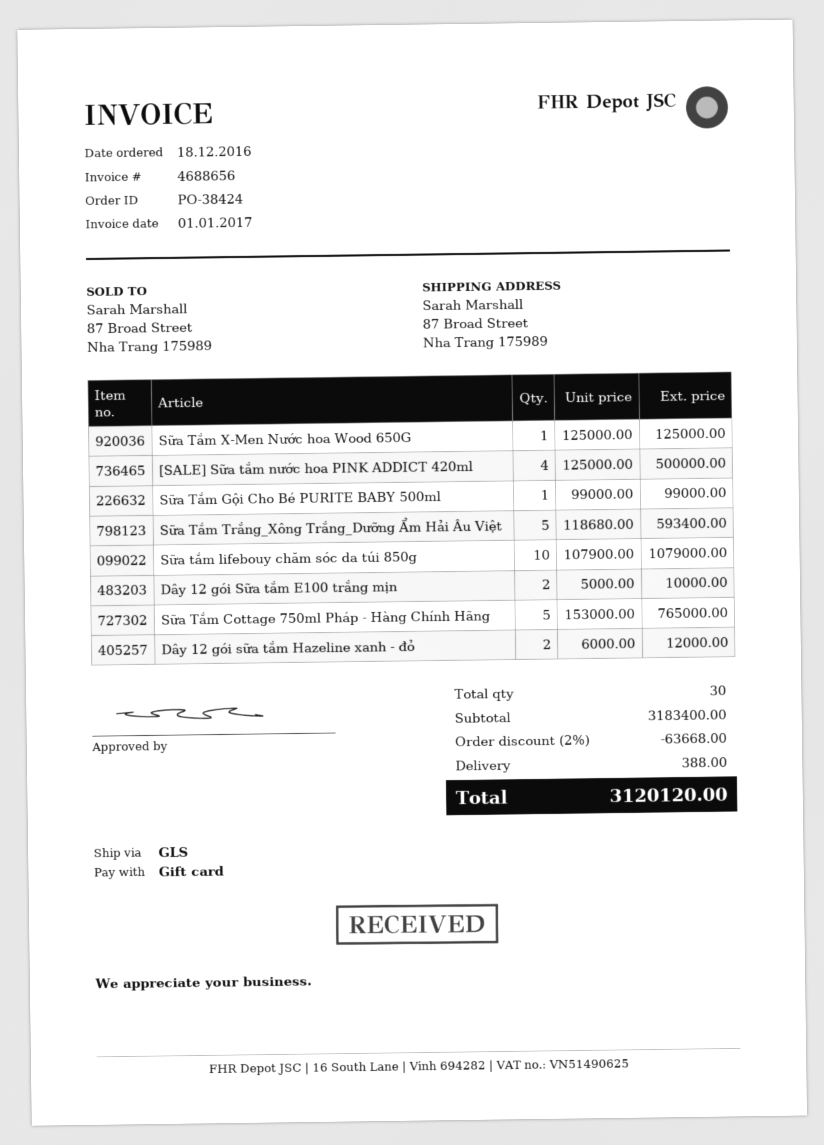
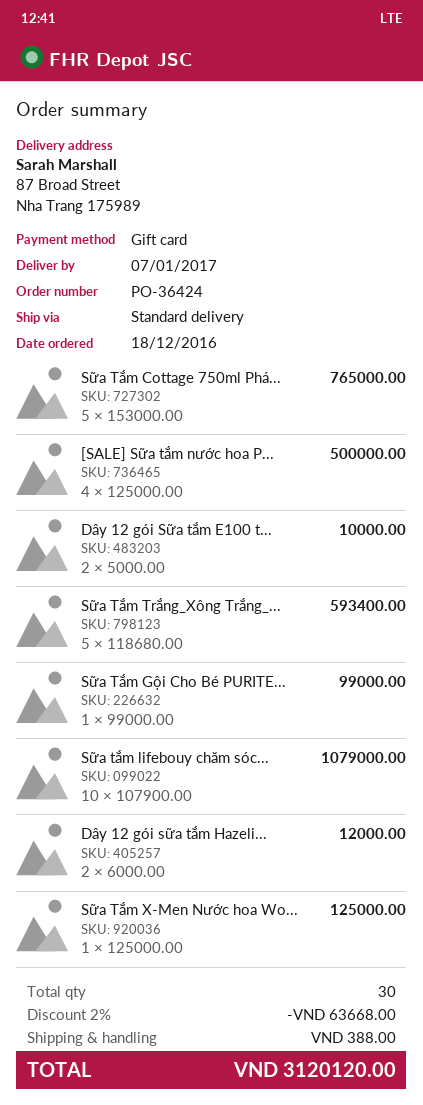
order number: PO-38424 -> PO-36424
shipping method: GLS -> standard

